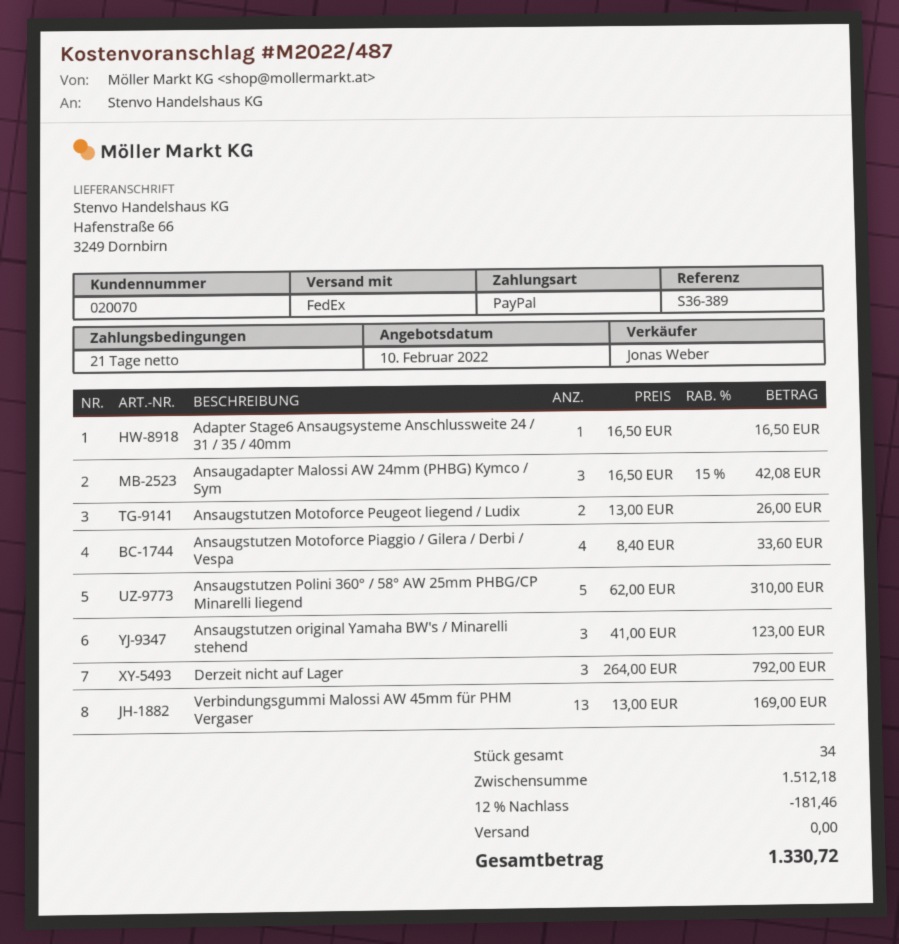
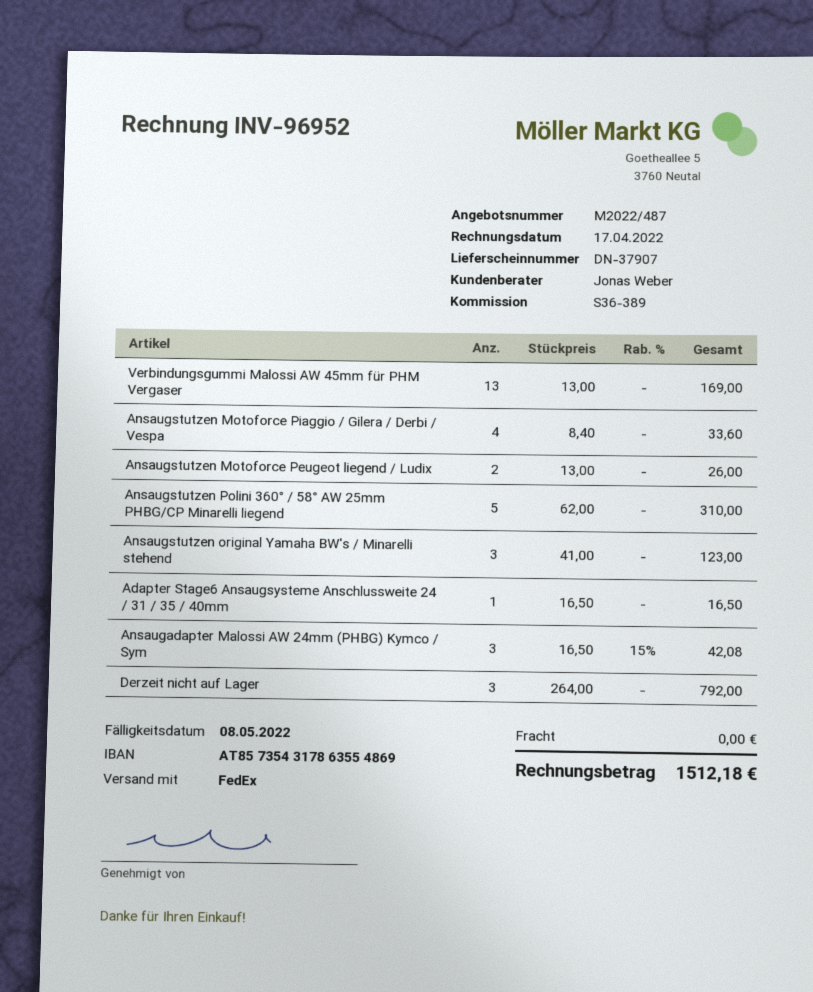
discount: 12% = 181.46 -> none
total: 1330.72 -> 1512.18

